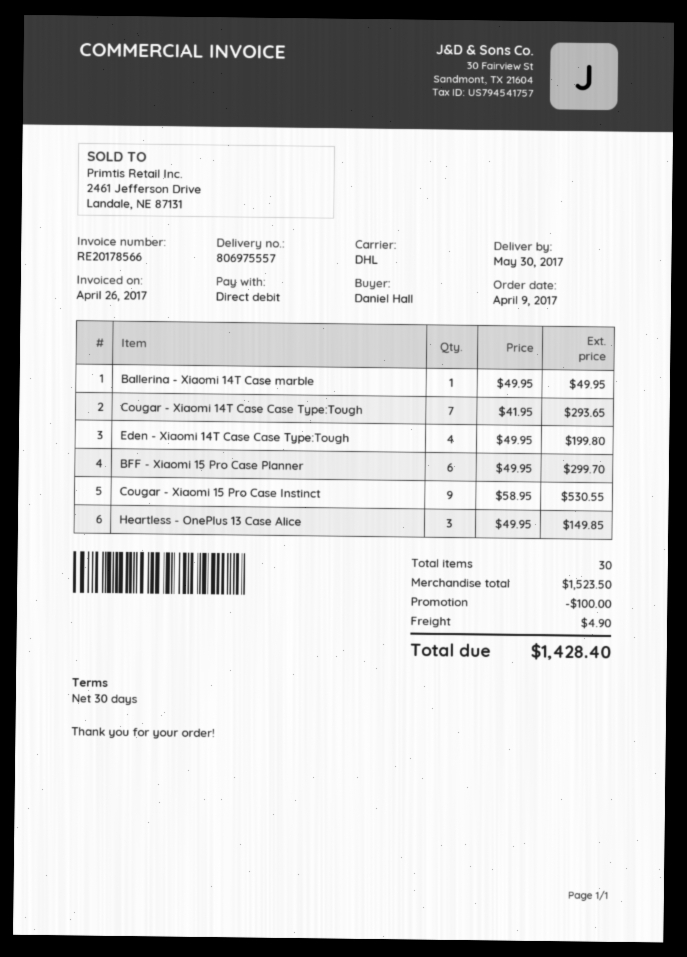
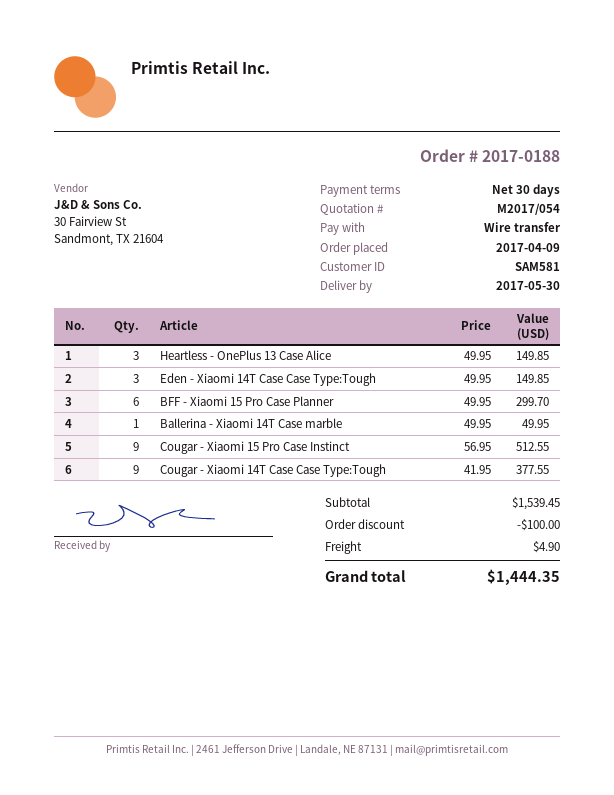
payment method: direct debit -> bank transfer
Cougar - Xiaomi 14T Case Case Type:Tough: 7 x 41.95 = 293.65 -> 9 x 41.95 = 377.55
Eden - Xiaomi 14T Case Case Type:Tough: 4 x 49.95 = 199.80 -> 3 x 49.95 = 149.85
Cougar - Xiaomi 15 Pro Case Instinct: 9 x 58.95 = 530.55 -> 9 x 56.95 = 512.55
subtotal: 1523.50 -> 1539.45
total: 1428.40 -> 1444.35

